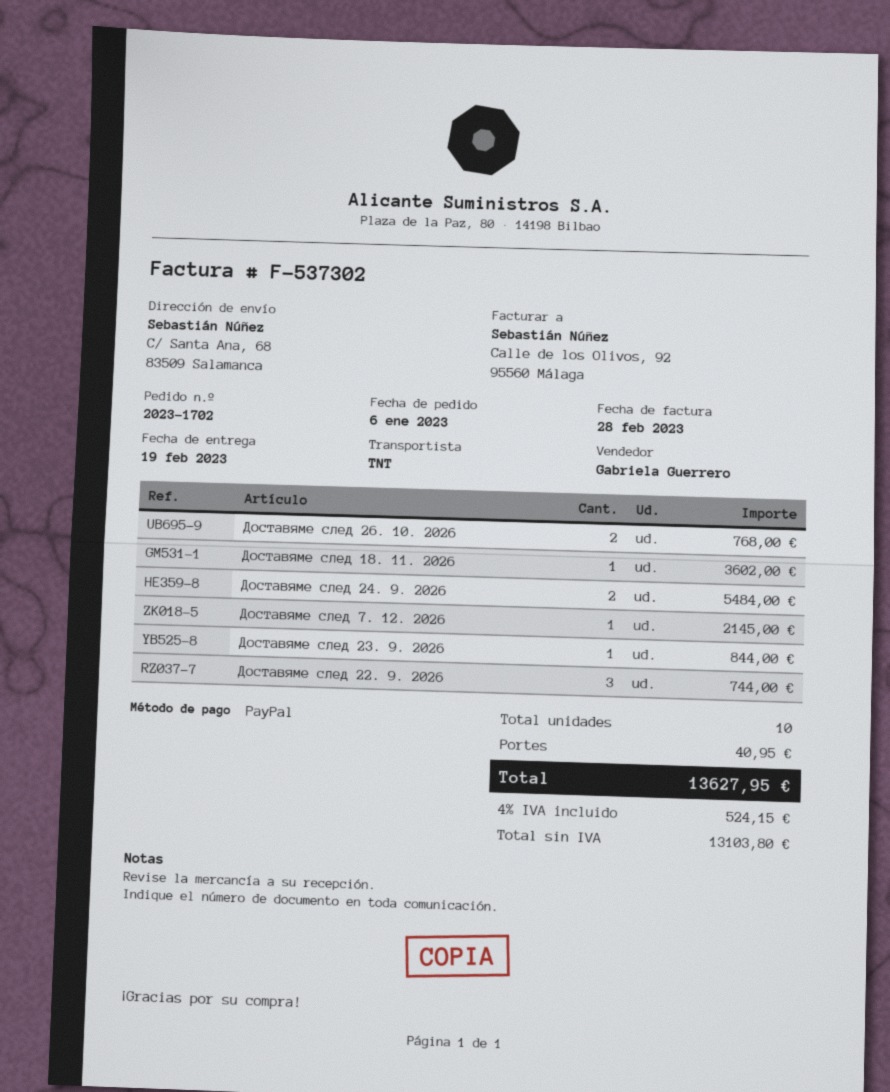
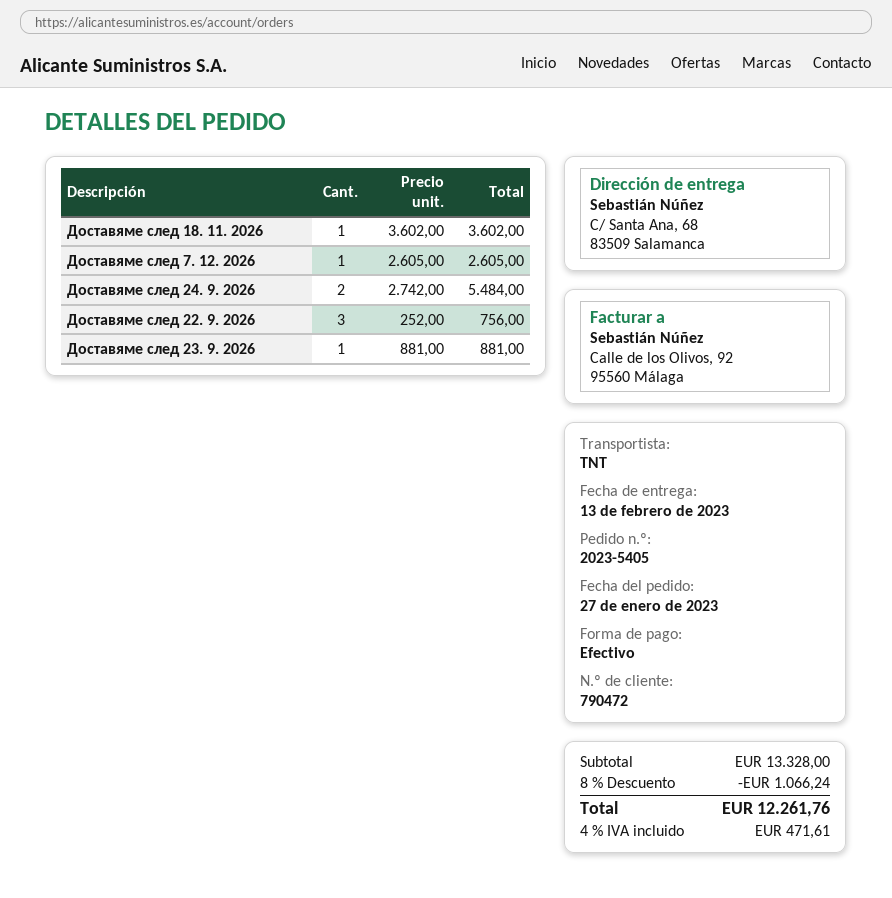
order number: 2023-1702 -> 2023-5405
order date: 2023-01-06 -> 2023-01-27
delivery date: 2023-02-19 -> 2023-02-13
payment method: PayPal -> cash
Доставяме след 26. 10. 2026: 2 for 768.00 -> none
Доставяме след 7. 12. 2026: 1 for 2145.00 -> 1 for 2605.00
Доставяме след 23. 9. 2026: 1 for 844.00 -> 1 for 881.00
Доставяме след 22. 9. 2026: 3 for 744.00 -> 3 for 756.00
discount: none -> 8% = 1066.24
shipping: 40.95 -> none
tax: 4% = 524.15 -> 4% = 471.61
total: 13627.95 -> 12261.76

